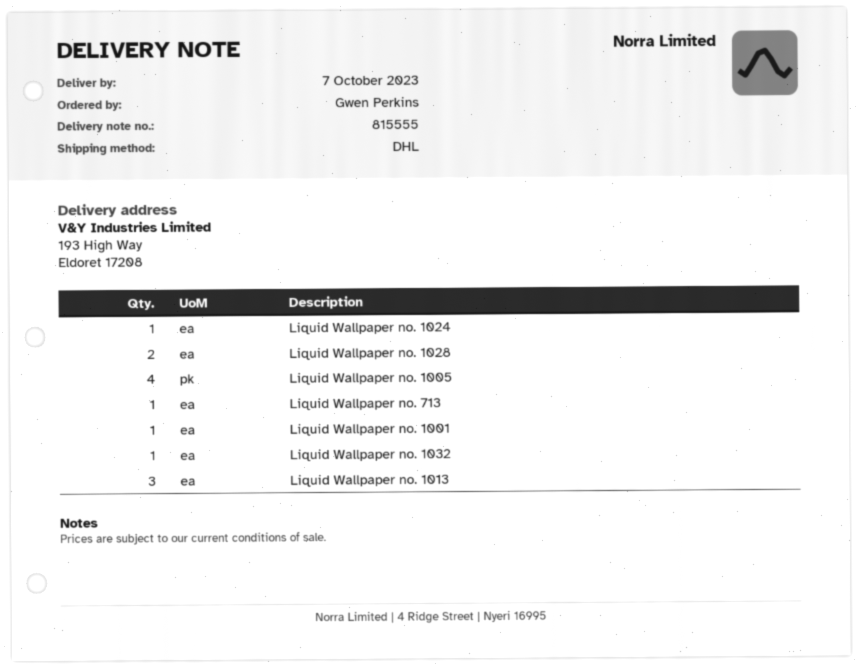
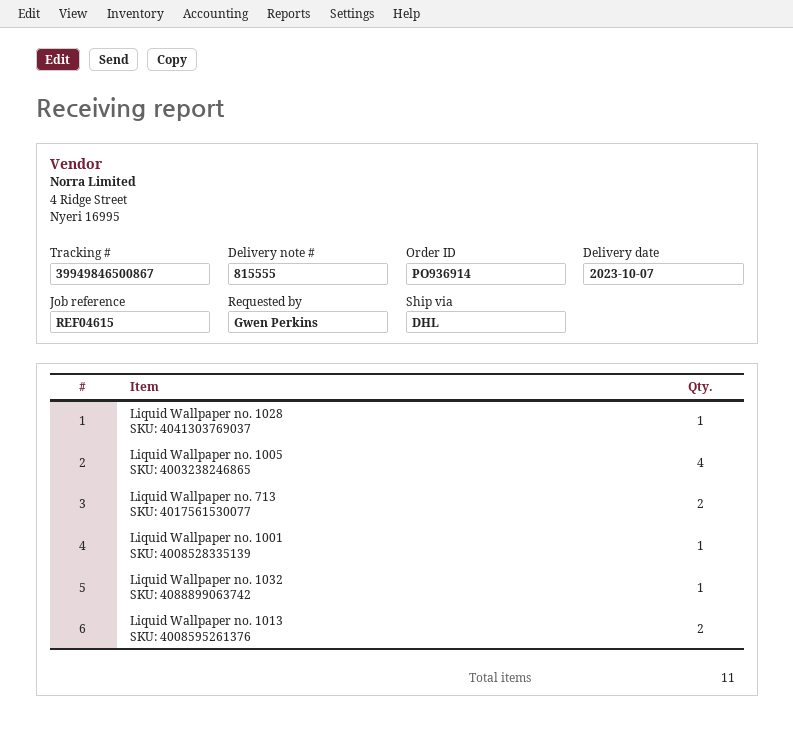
Liquid Wallpaper no. 1024: 1 -> none
Liquid Wallpaper no. 1028: 2 -> 1
Liquid Wallpaper no. 713: 1 -> 2
Liquid Wallpaper no. 1013: 3 -> 2

